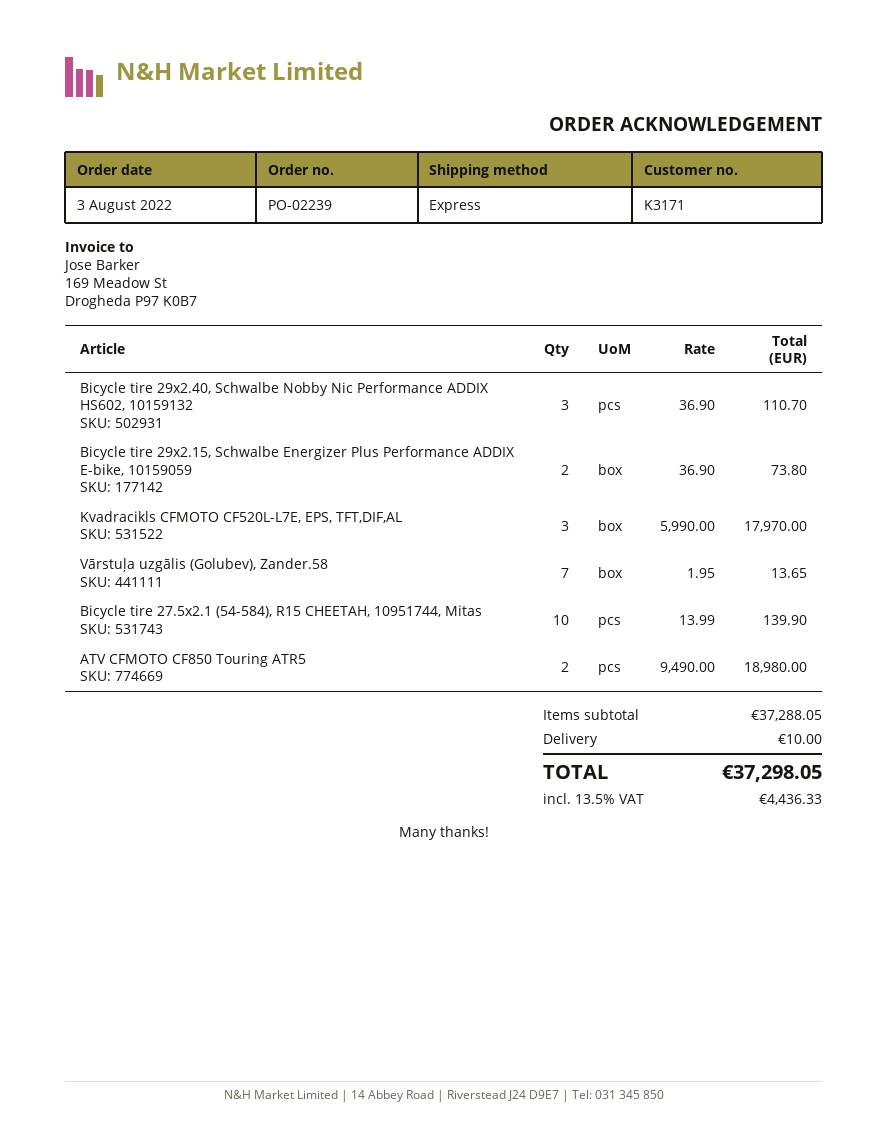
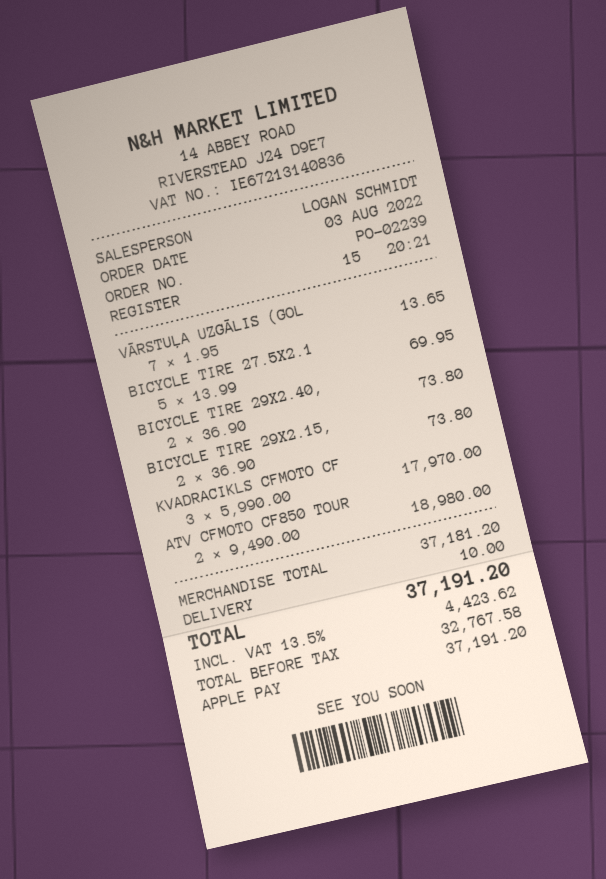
Bicycle tire 29x2.40, Schwalbe Nobby Nic Performance ADDIX HS602, 10159132: 3 x 36.90 = 110.70 -> 2 x 36.90 = 73.80
Bicycle tire 27.5x2.1 (54-584), R15 CHEETAH, 10951744, Mitas: 10 x 13.99 = 139.90 -> 5 x 13.99 = 69.95
subtotal: 37288.05 -> 37181.20
tax: 13.5% = 4436.33 -> 13.5% = 4423.62
total: 37298.05 -> 37191.20

